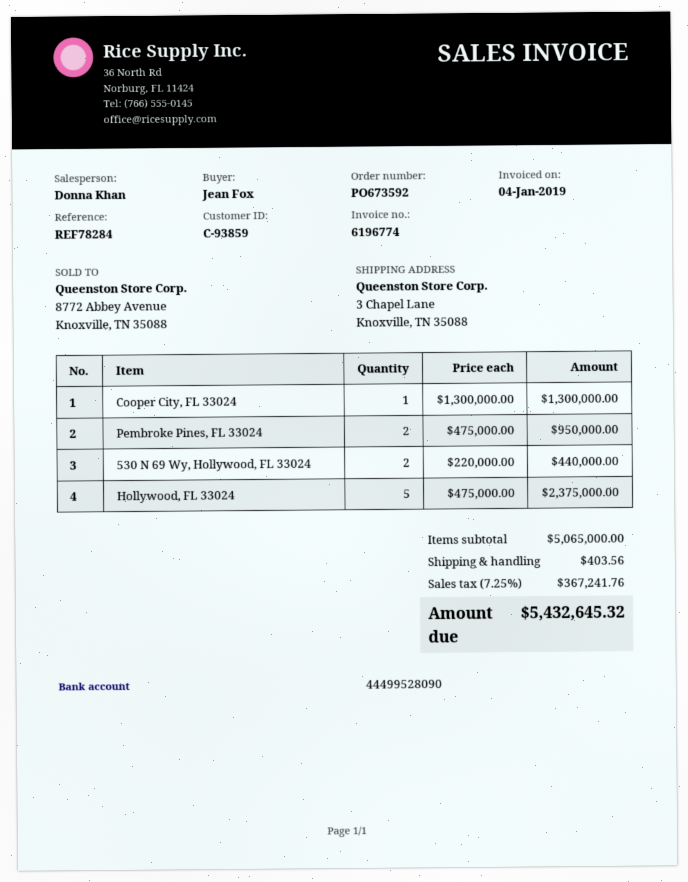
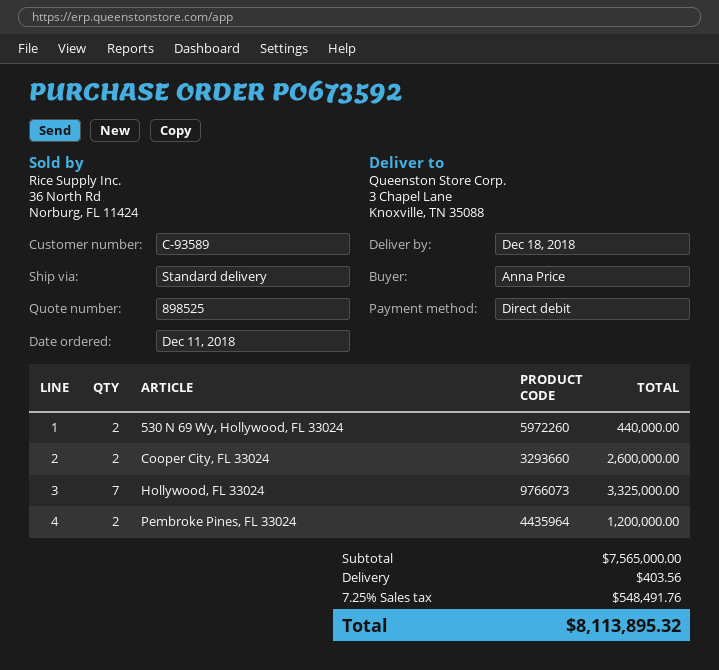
customer number: C-93859 -> C-93589
ordered by: Jean Fox -> Anna Price
Cooper City, FL 33024: 1 for 1300000.00 -> 2 for 2600000.00
Pembroke Pines, FL 33024: 2 for 950000.00 -> 2 for 1200000.00
Hollywood, FL 33024: 5 for 2375000.00 -> 7 for 3325000.00
subtotal: 5065000.00 -> 7565000.00
tax: 7.25% = 367241.76 -> 7.25% = 548491.76
total: 5432645.32 -> 8113895.32

